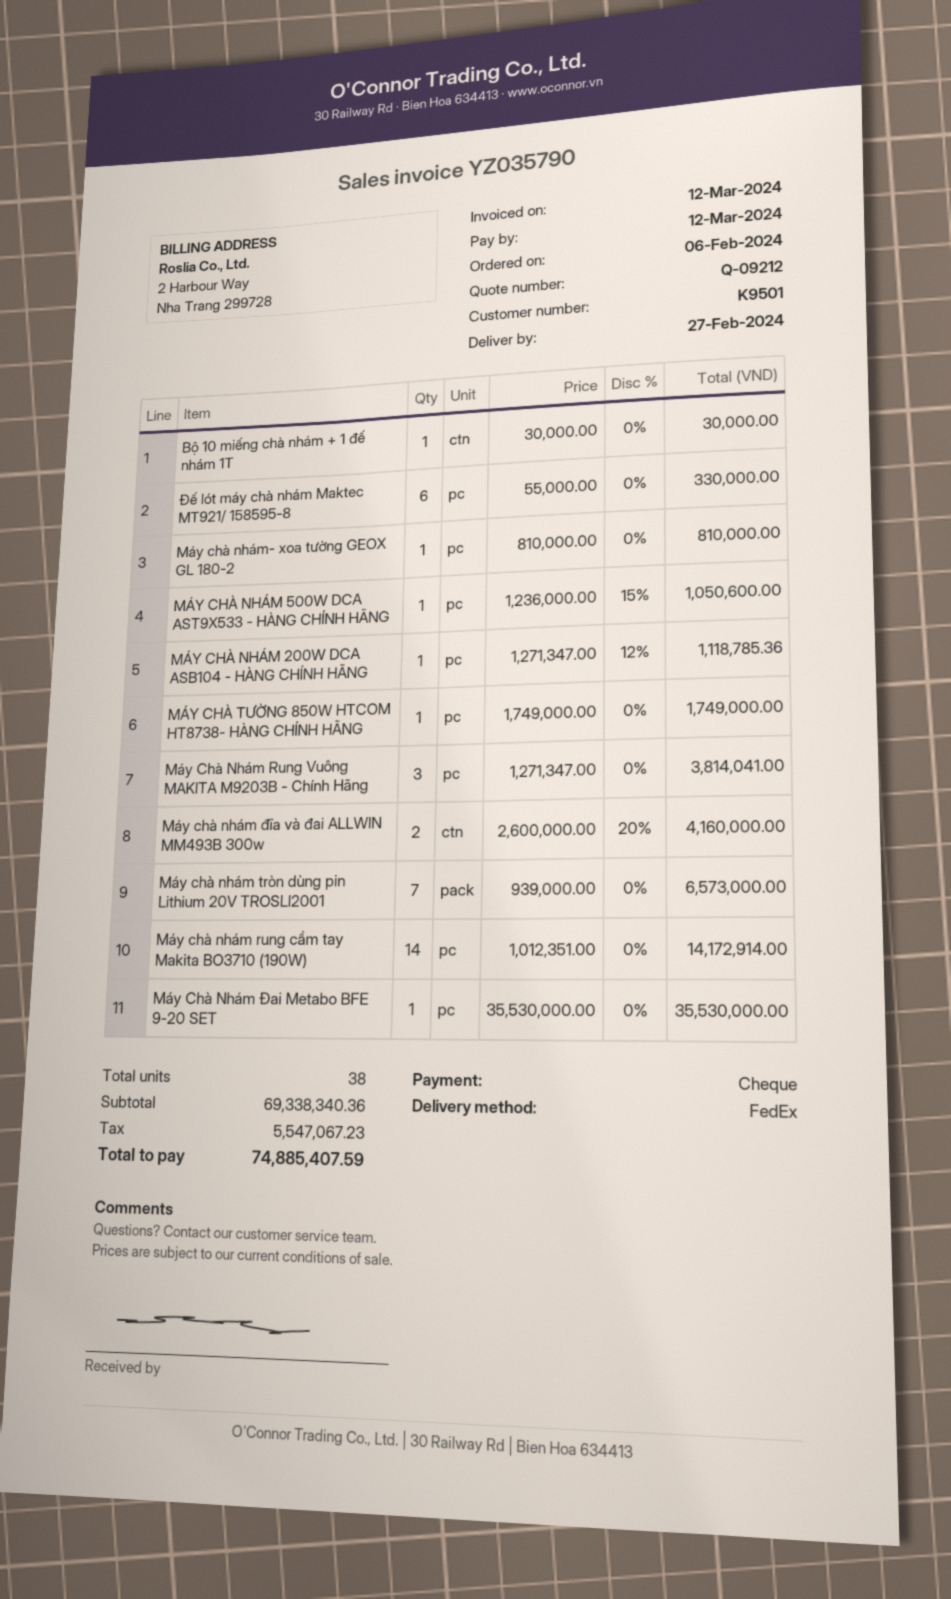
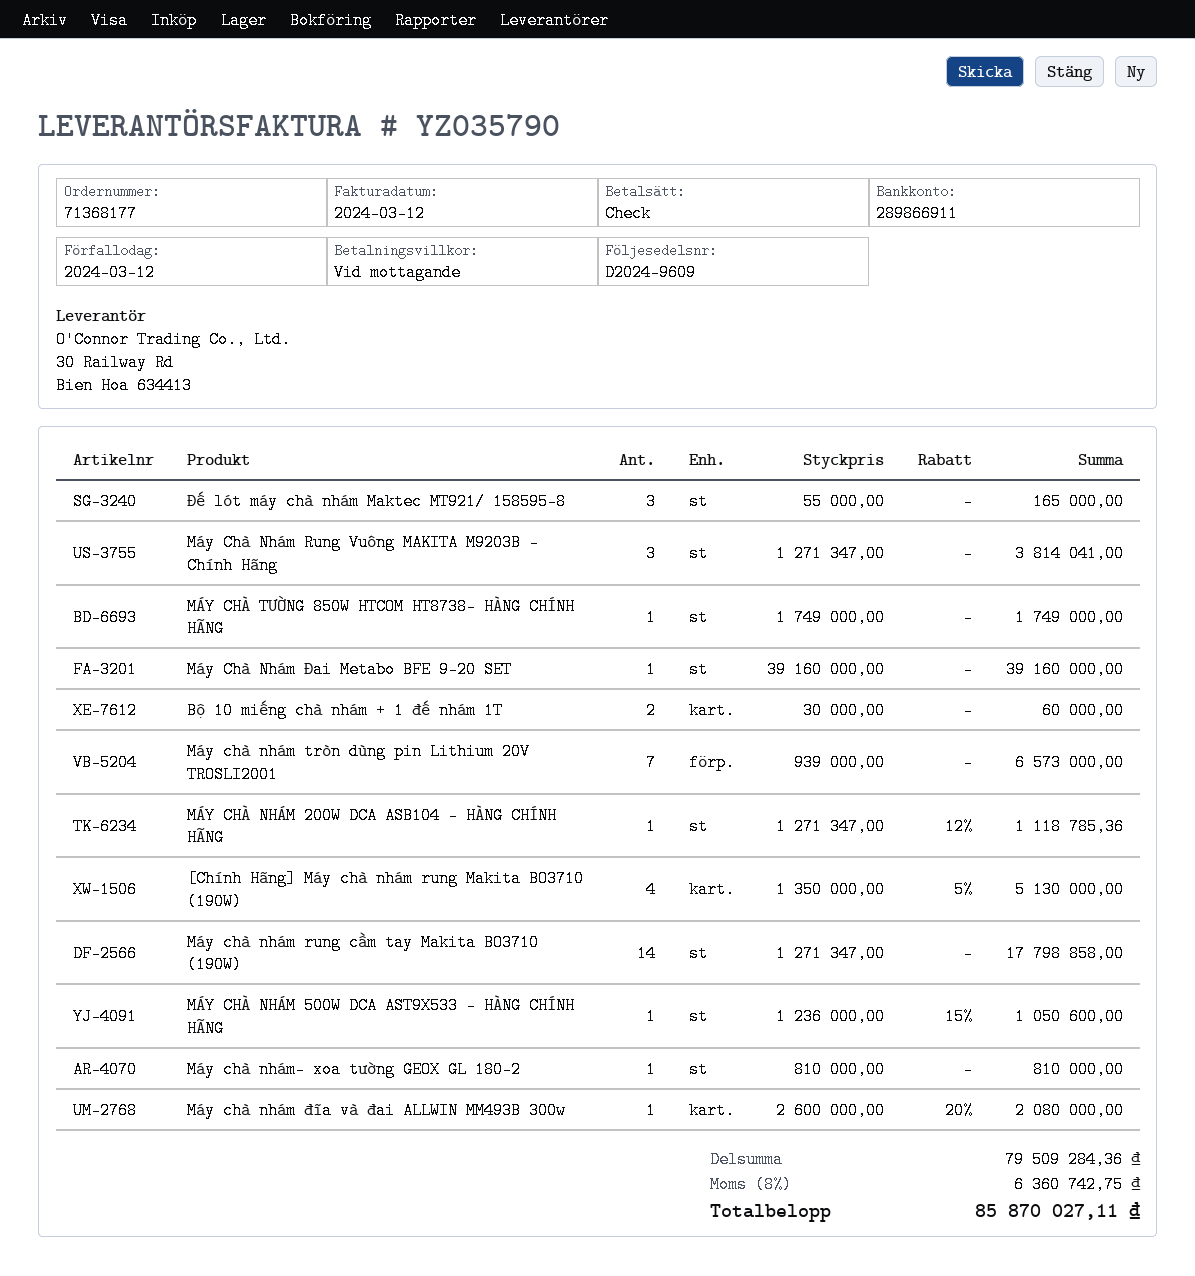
Bộ 10 miếng chà nhám + 1 đế nhám 1T: 1 x 30000.00 = 30000.00 -> 2 x 30000.00 = 60000.00
Đế lót máy chà nhám Maktec MT921/ 158595-8: 6 x 55000.00 = 330000.00 -> 3 x 55000.00 = 165000.00
Máy chà nhám đĩa và đai ALLWIN MM493B 300w: 2 x 2600000.00 - 20% = 4160000.00 -> 1 x 2600000.00 - 20% = 2080000.00
Máy chà nhám rung cầm tay Makita BO3710 (190W): 14 x 1012351.00 = 14172914.00 -> 14 x 1271347.00 = 17798858.00
Máy Chà Nhám Đai Metabo BFE 9-20 SET: 1 x 35530000.00 = 35530000.00 -> 1 x 39160000.00 = 39160000.00
[Chính Hãng] Máy chà nhám rung Makita BO3710 (190W): none -> 4 x 1350000.00 - 5% = 5130000.00
subtotal: 69338340.36 -> 79509284.36
tax: 5547067.23 -> 6360742.75
total: 74885407.59 -> 85870027.11

